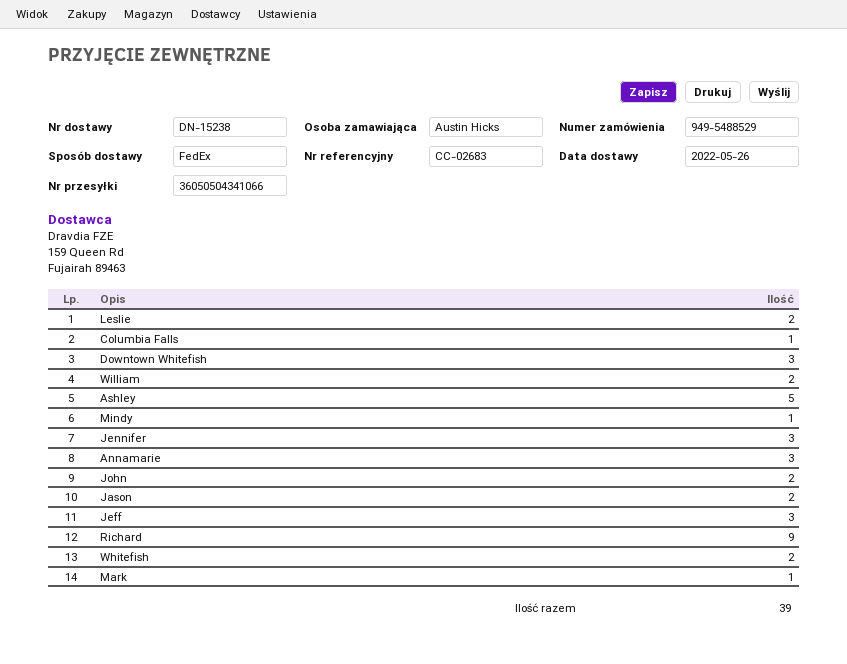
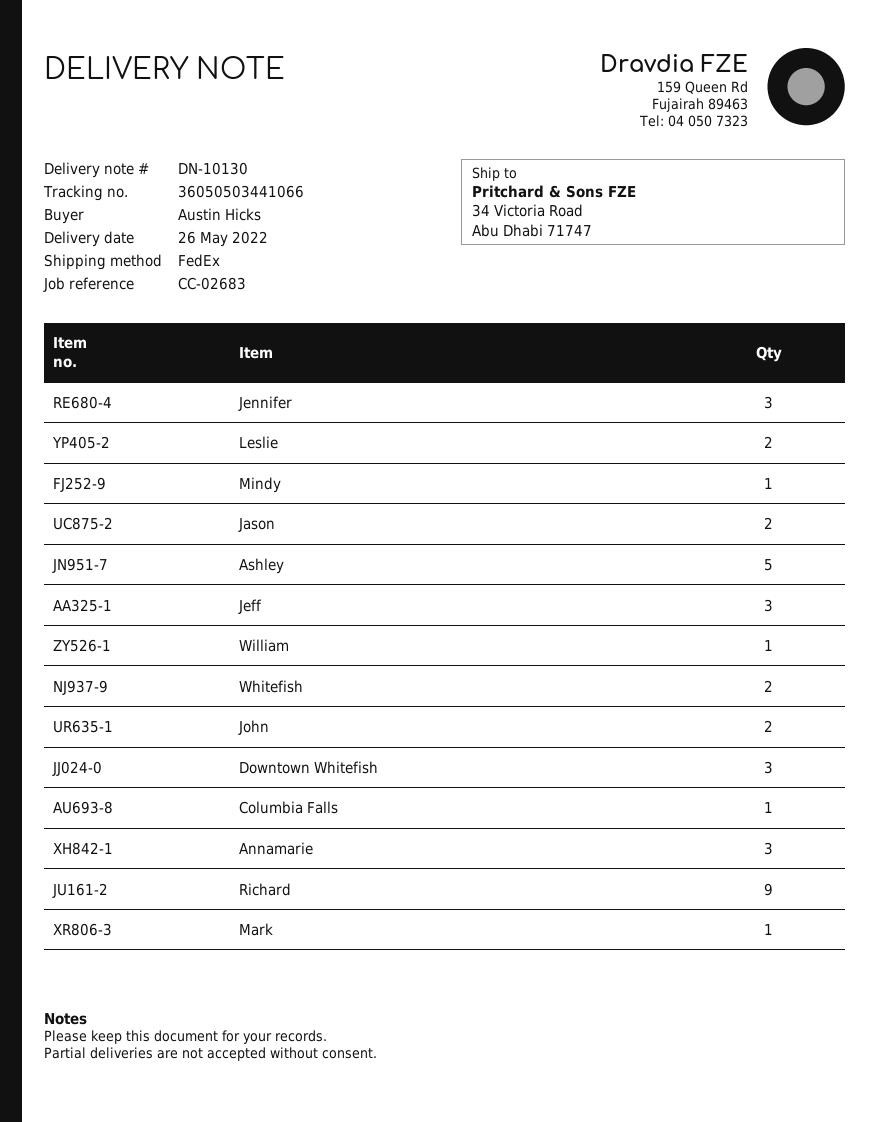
delivery note number: DN-15238 -> DN-10130
tracking number: 36050504341066 -> 36050503441066
William: 2 -> 1

